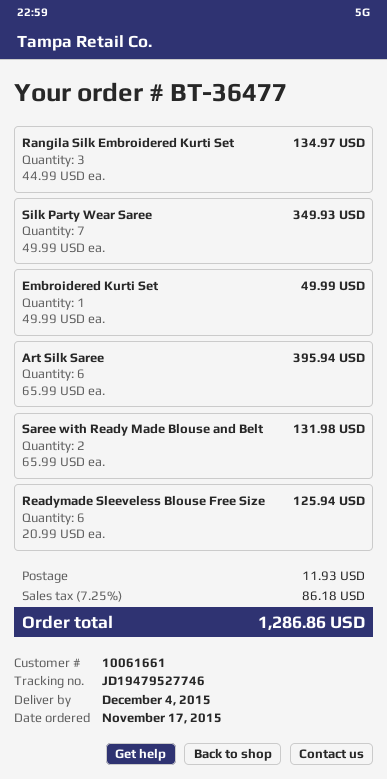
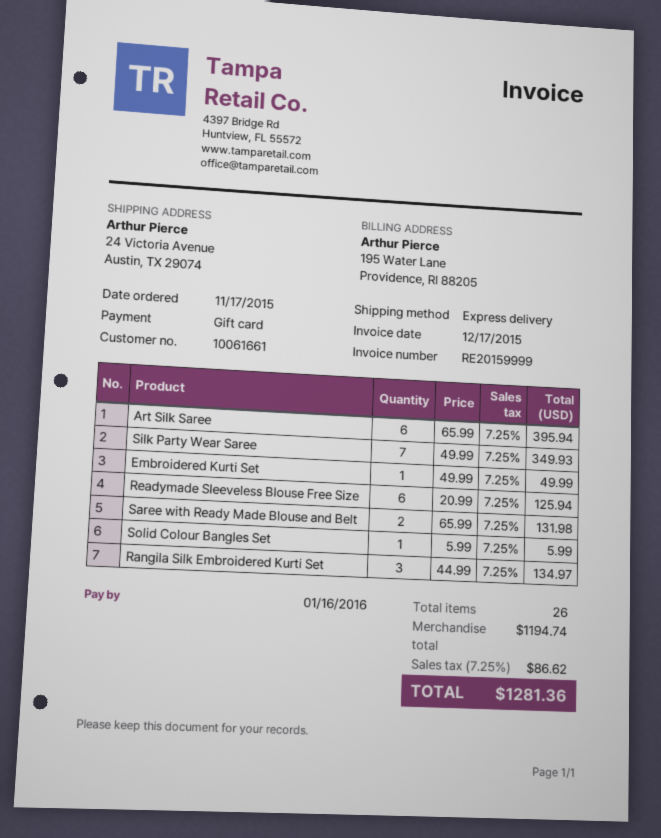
Solid Colour Bangles Set: none -> 1 x 5.99 = 5.99
shipping: 11.93 -> none
tax: 7.25% = 86.18 -> 7.25% = 86.62
total: 1286.86 -> 1281.36

